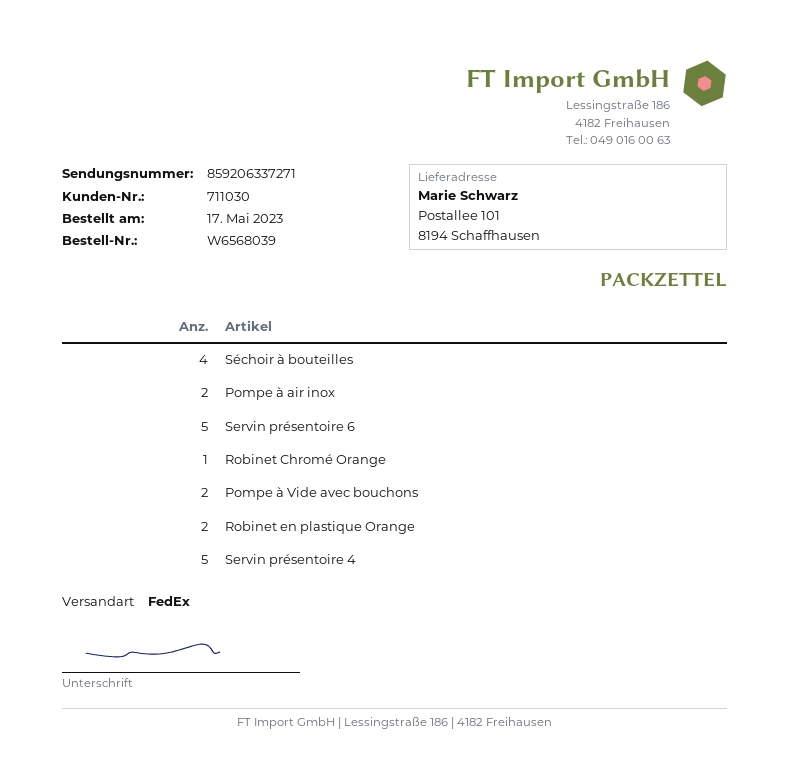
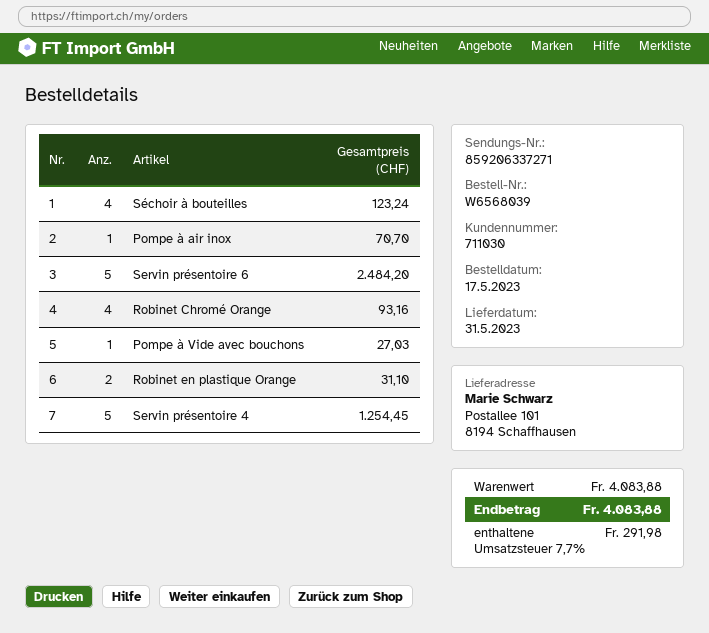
Pompe à air inox: 2 -> 1
Robinet Chromé Orange: 1 -> 4
Pompe à Vide avec bouchons: 2 -> 1

